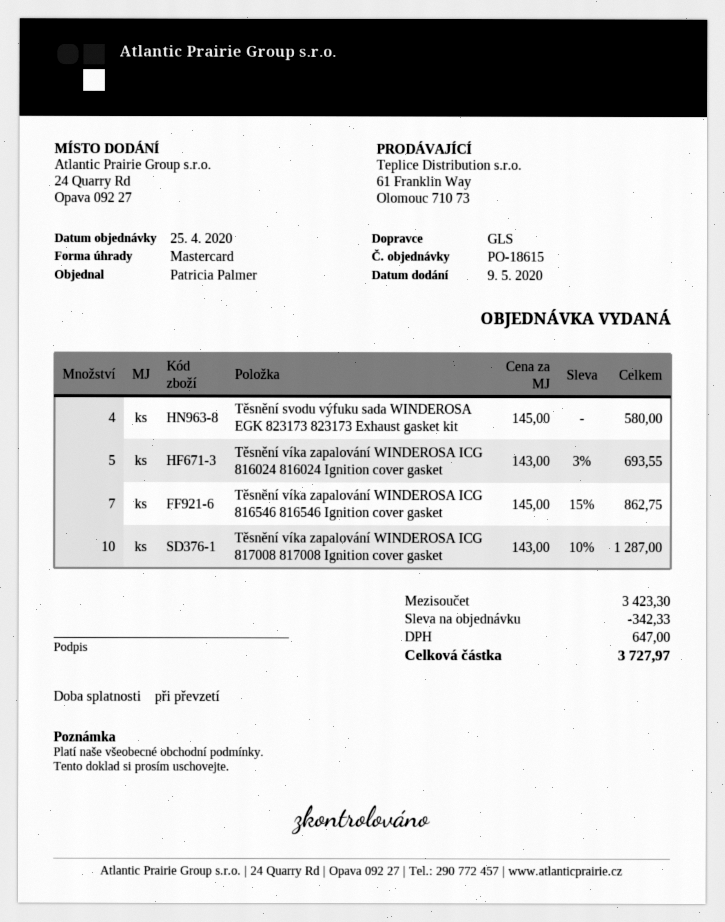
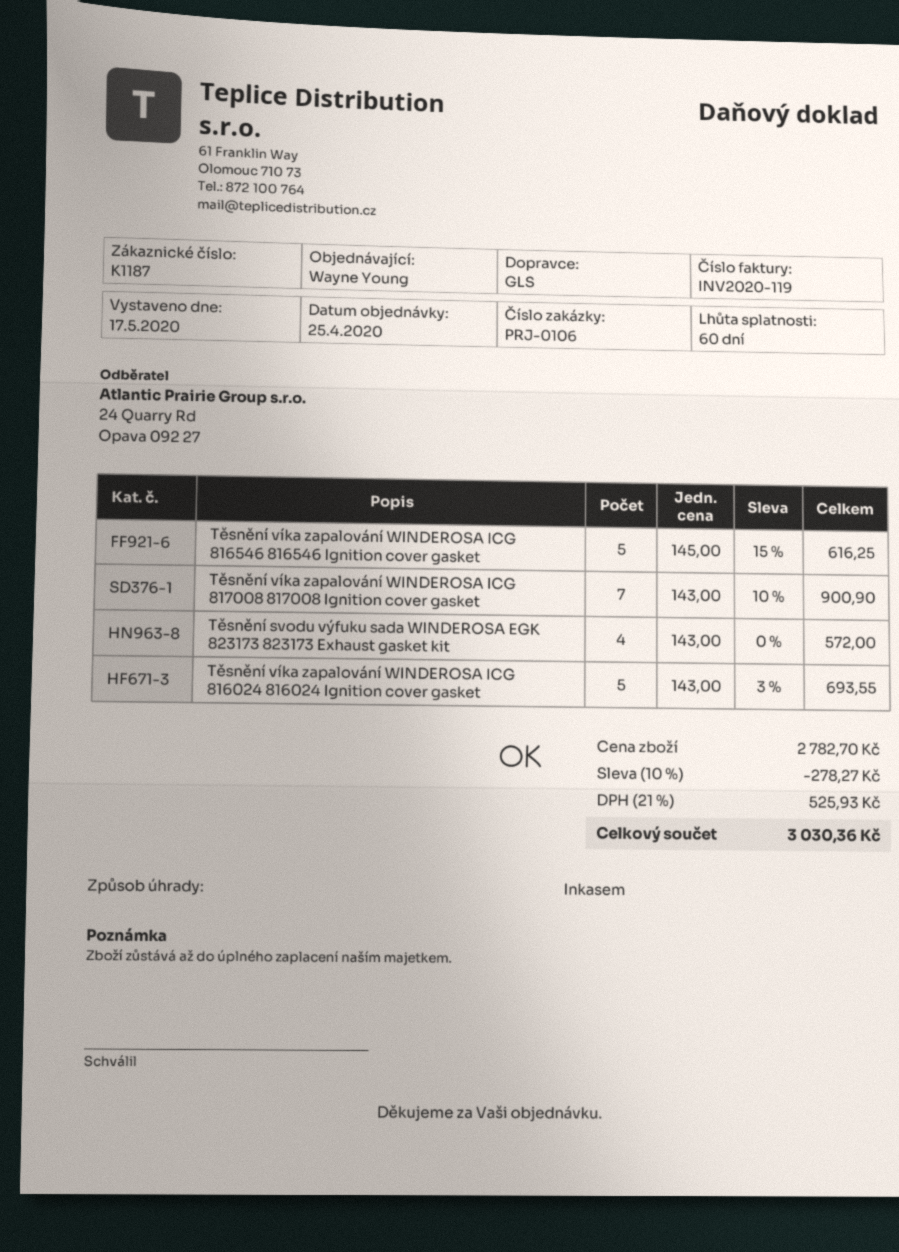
payment terms: on receipt -> 60 days
ordered by: Patricia Palmer -> Wayne Young
payment method: Mastercard -> direct debit
Těsnění svodu výfuku sada WINDEROSA EGK 823173 823173 Exhaust gasket kit: 4 x 145.00 = 580.00 -> 4 x 143.00 = 572.00
Těsnění víka zapalování WINDEROSA ICG 816546 816546 Ignition cover gasket: 7 x 145.00 - 15% = 862.75 -> 5 x 145.00 - 15% = 616.25
Těsnění víka zapalování WINDEROSA ICG 817008 817008 Ignition cover gasket: 10 x 143.00 - 10% = 1287.00 -> 7 x 143.00 - 10% = 900.90
subtotal: 3423.30 -> 2782.70
discount: 342.33 -> 278.27
tax: 647.00 -> 525.93
total: 3727.97 -> 3030.36

